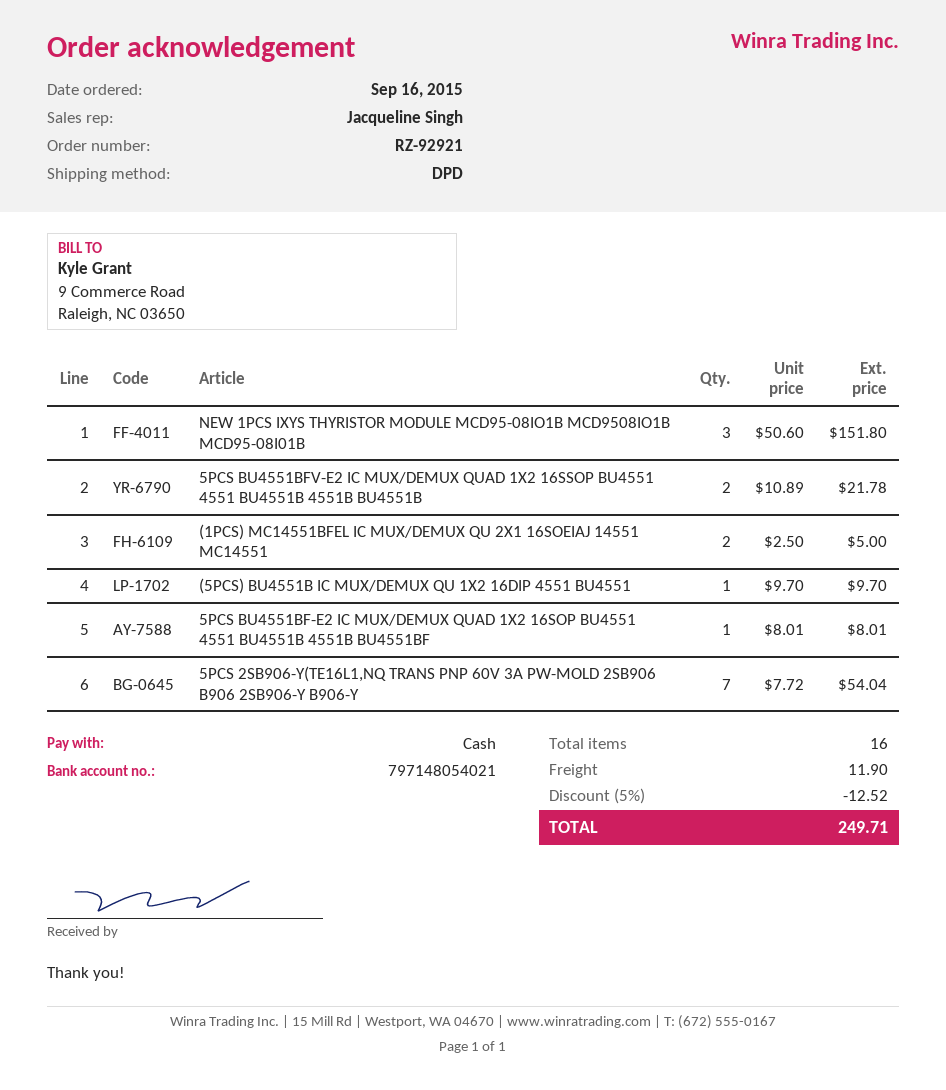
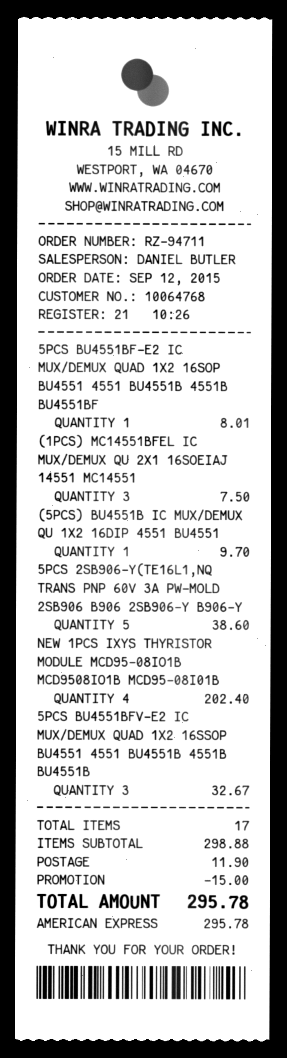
order number: RZ-92921 -> RZ-94711
order date: 2015-09-16 -> 2015-09-12
sales rep: Jacqueline Singh -> DANIEL BUTLER
payment method: cash -> American Express
NEW 1PCS IXYS THYRISTOR MODULE MCD95-08IO1B MCD9508IO1B MCD95-08I01B: 3 for 151.80 -> 4 for 202.40
5PCS BU4551BFV-E2 IC MUX/DEMUX QUAD 1X2 16SSOP BU4551 4551 BU4551B 4551B BU4551B: 2 for 21.78 -> 3 for 32.67
(1PCS) MC14551BFEL IC MUX/DEMUX QU 2X1 16SOEIAJ 14551 MC14551: 2 for 5.00 -> 3 for 7.50
5PCS 2SB906-Y(TE16L1,NQ TRANS PNP 60V 3A PW-MOLD 2SB906 B906 2SB906-Y B906-Y: 7 for 54.04 -> 5 for 38.60
total quantity: 16 -> 17
discount: 12.52 -> 15.00
total: 249.71 -> 295.78

